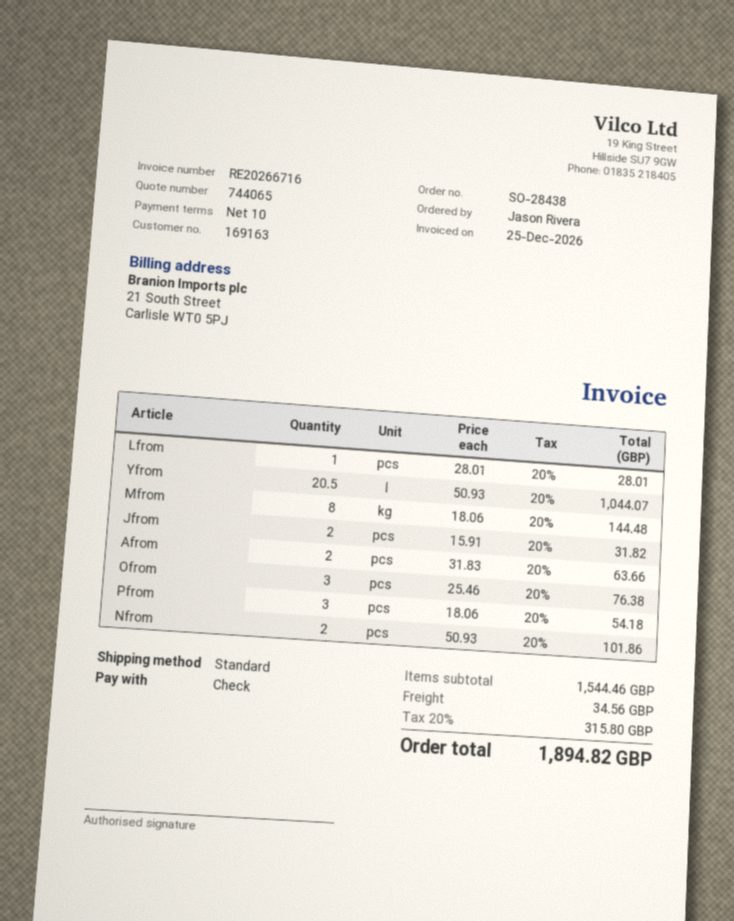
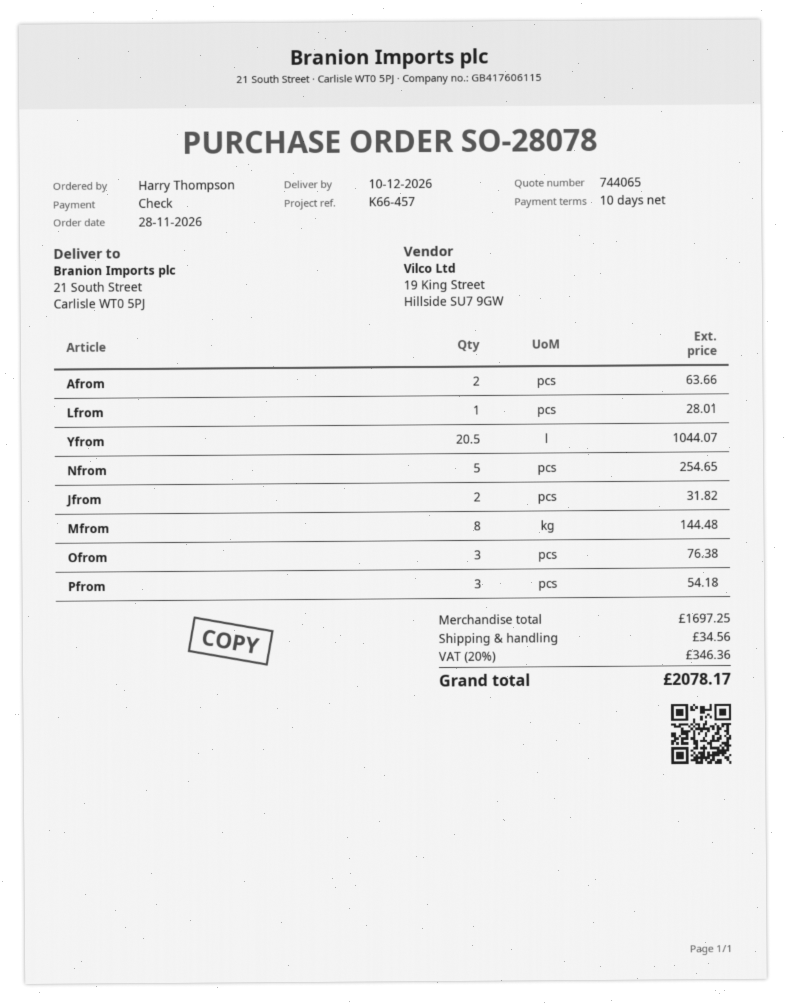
order number: SO-28438 -> SO-28078
ordered by: Jason Rivera -> Harry Thompson
Nfrom: 2 for 101.86 -> 5 for 254.65
subtotal: 1544.46 -> 1697.25
tax: 20% = 315.80 -> 20% = 346.36
total: 1894.82 -> 2078.17

